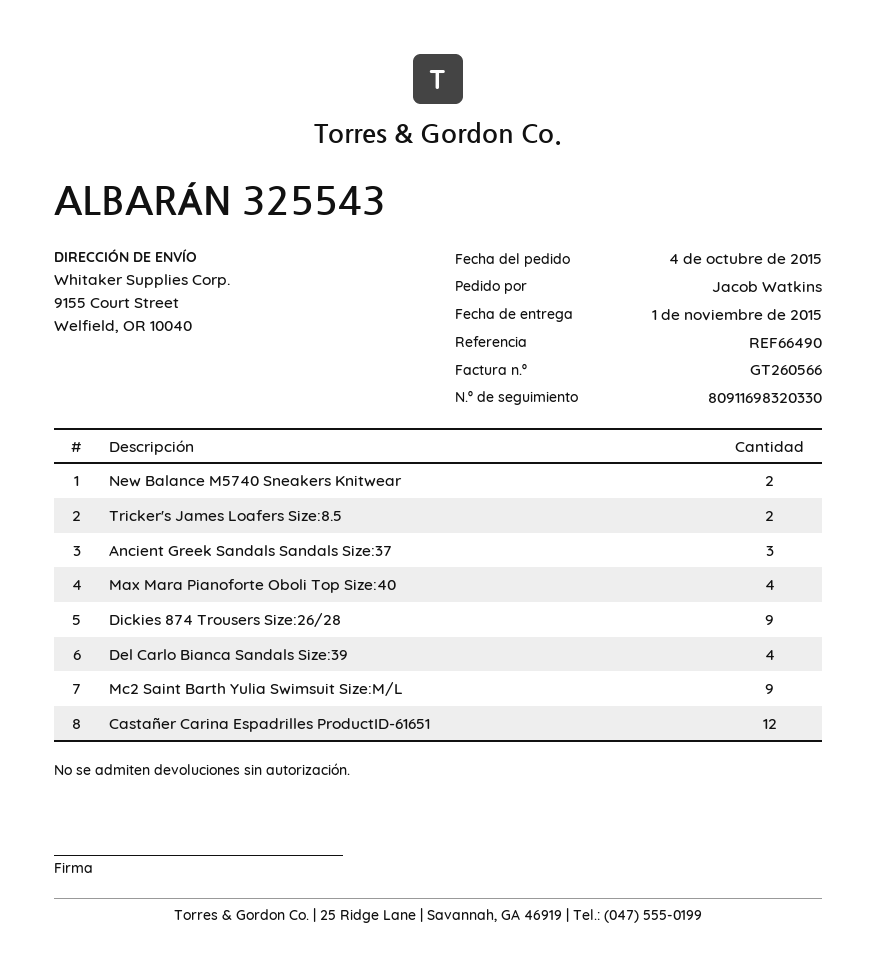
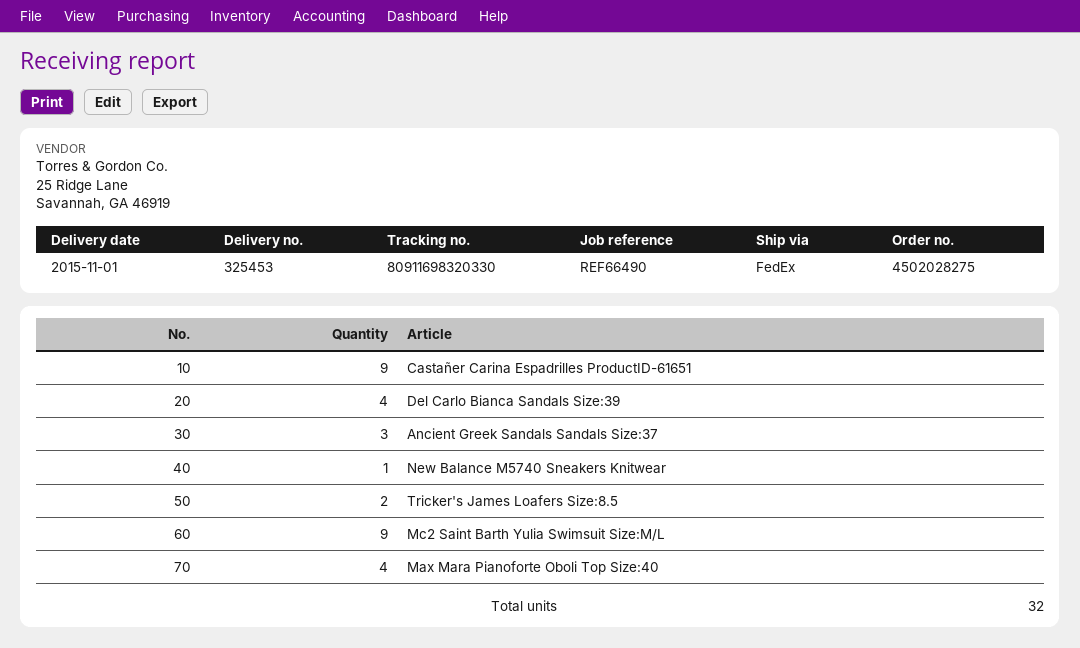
delivery note number: 325543 -> 325453
New Balance M5740 Sneakers Knitwear: 2 -> 1
Dickies 874 Trousers Size:26/28: 9 -> none
Castañer Carina Espadrilles ProductID-61651: 12 -> 9

